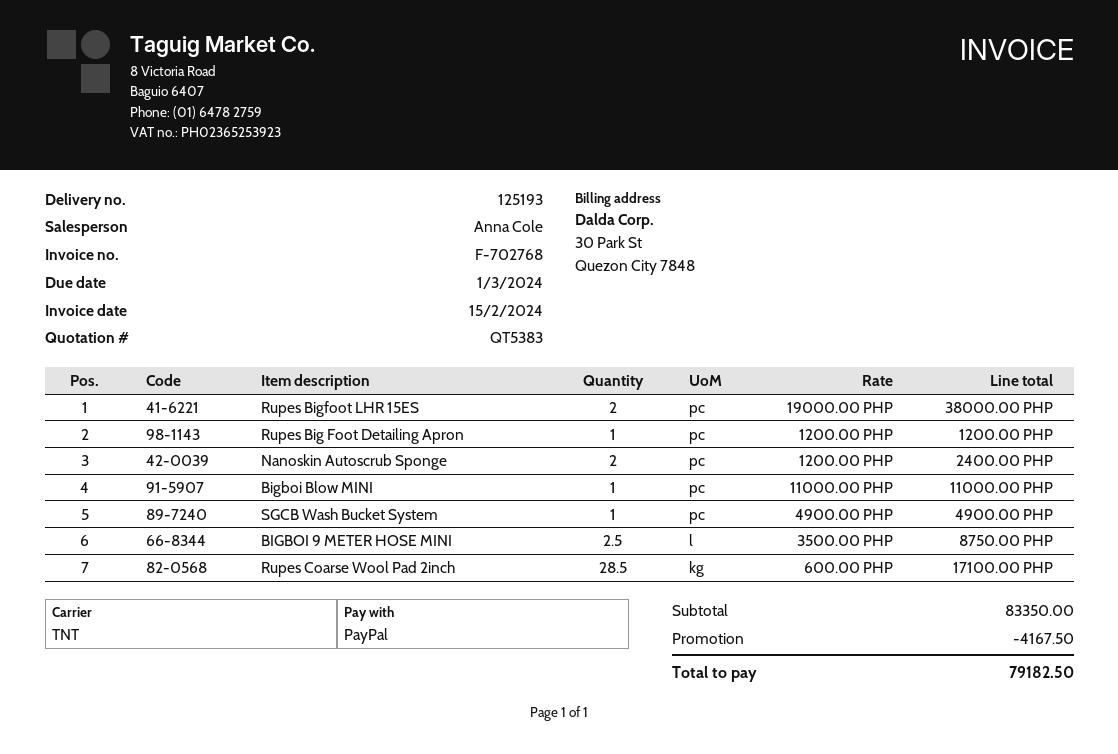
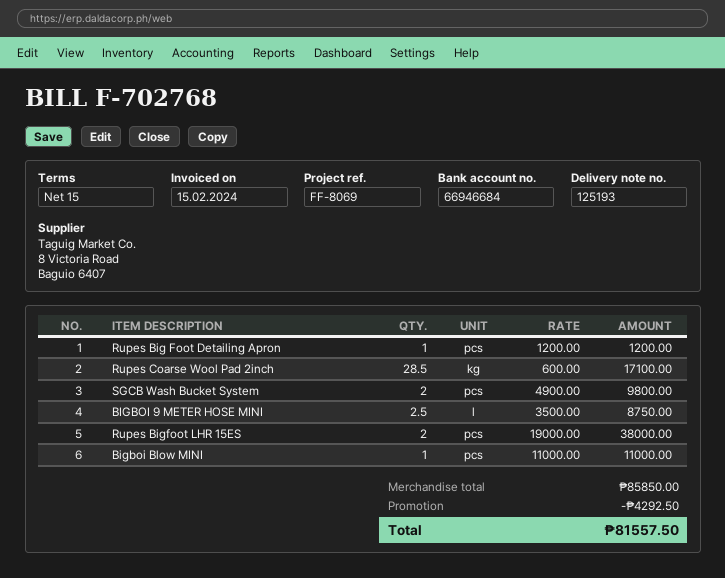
Nanoskin Autoscrub Sponge: 2 x 1200.00 = 2400.00 -> none
SGCB Wash Bucket System: 1 x 4900.00 = 4900.00 -> 2 x 4900.00 = 9800.00
subtotal: 83350.00 -> 85850.00
discount: 4167.50 -> 4292.50
total: 79182.50 -> 81557.50

